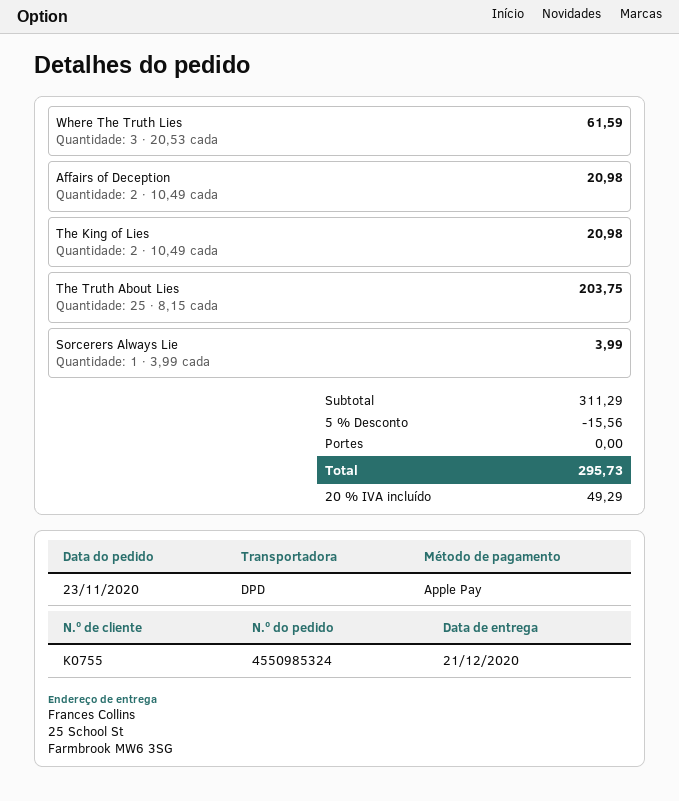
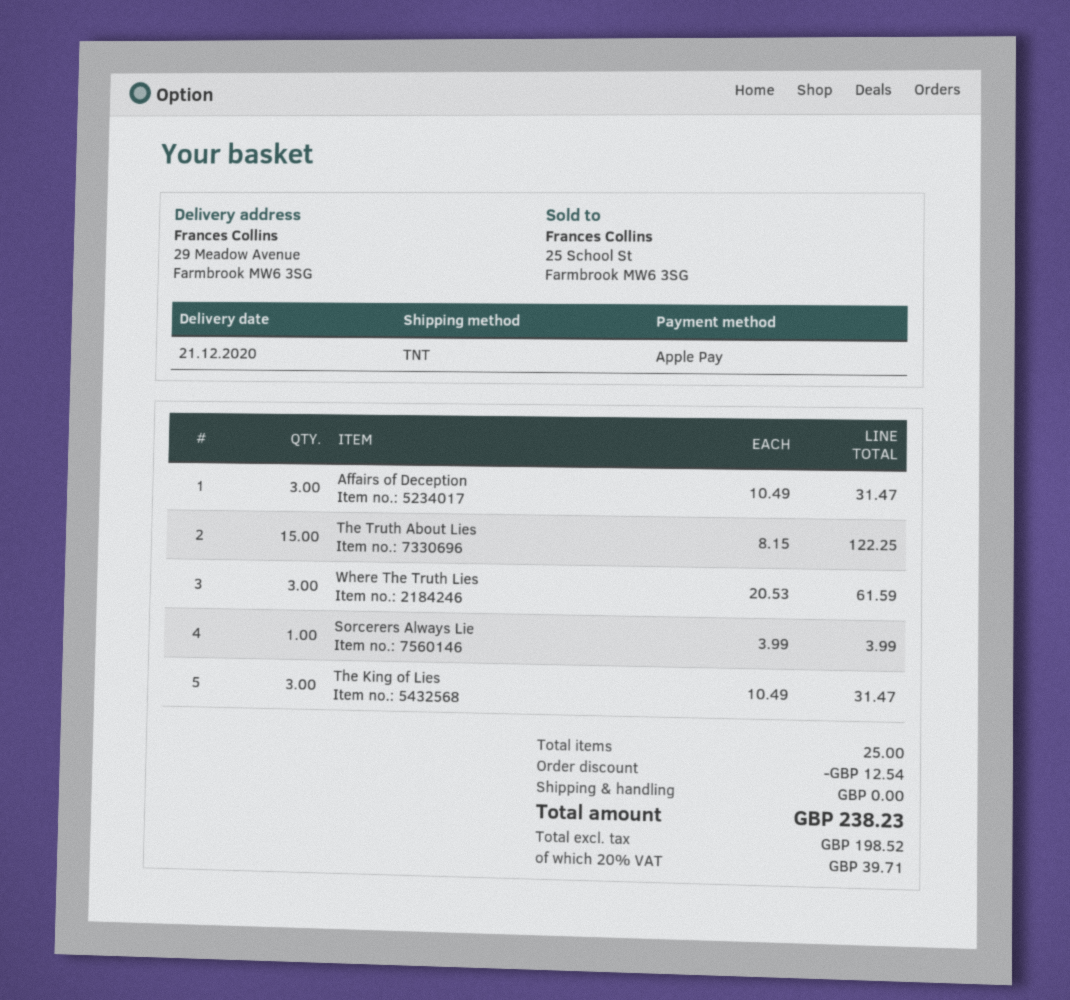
shipping method: DPD -> TNT
ship to: 25 School St, Farmbrook MW6 3SG -> 29 Meadow Avenue, Farmbrook MW6 3SG
Affairs of Deception: 2 x 10.49 = 20.98 -> 3 x 10.49 = 31.47
The King of Lies: 2 x 10.49 = 20.98 -> 3 x 10.49 = 31.47
The Truth About Lies: 25 x 8.15 = 203.75 -> 15 x 8.15 = 122.25
discount: 15.56 -> 12.54
tax: 20% = 49.29 -> 20% = 39.71
total: 295.73 -> 238.23

